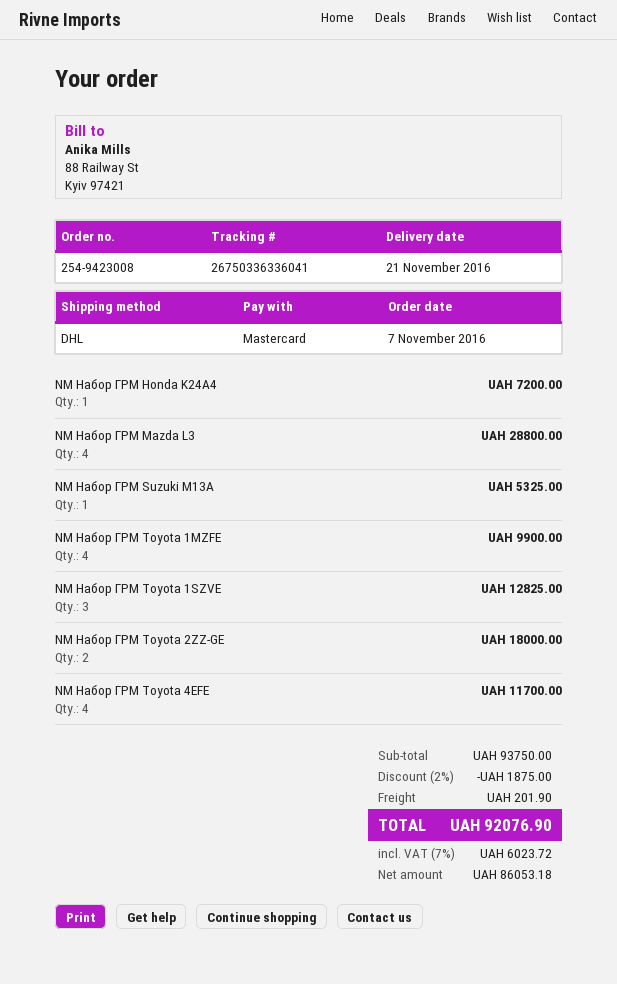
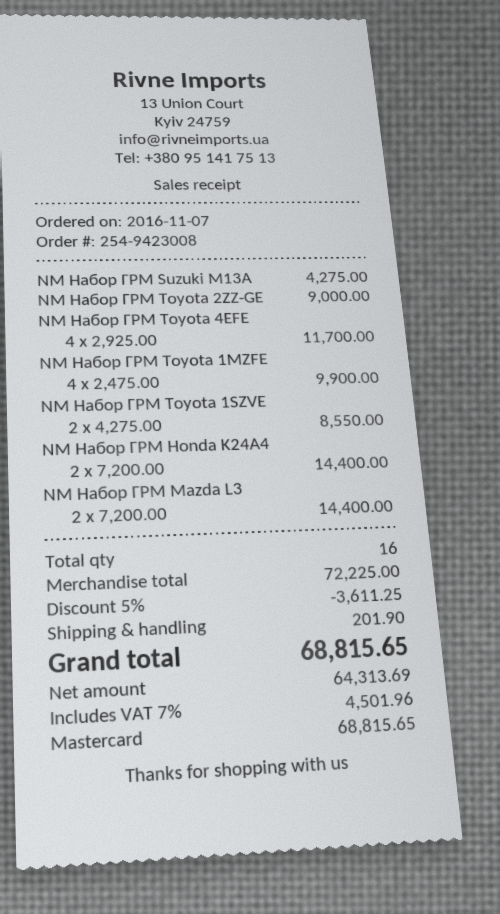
NM Набор ГРМ Honda K24A4: 1 for 7200.00 -> 2 for 14400.00
NM Набор ГРМ Mazda L3: 4 for 28800.00 -> 2 for 14400.00
NM Набор ГРМ Suzuki M13A: 1 for 5325.00 -> 1 for 4275.00
NM Набор ГРМ Toyota 1SZVE: 3 for 12825.00 -> 2 for 8550.00
NM Набор ГРМ Toyota 2ZZ-GE: 2 for 18000.00 -> 1 for 9000.00
subtotal: 93750.00 -> 72225.00
discount: 2% = 1875.00 -> 5% = 3611.25
net: 86053.18 -> 64313.69
tax: 7% = 6023.72 -> 7% = 4501.96
total: 92076.90 -> 68815.65

